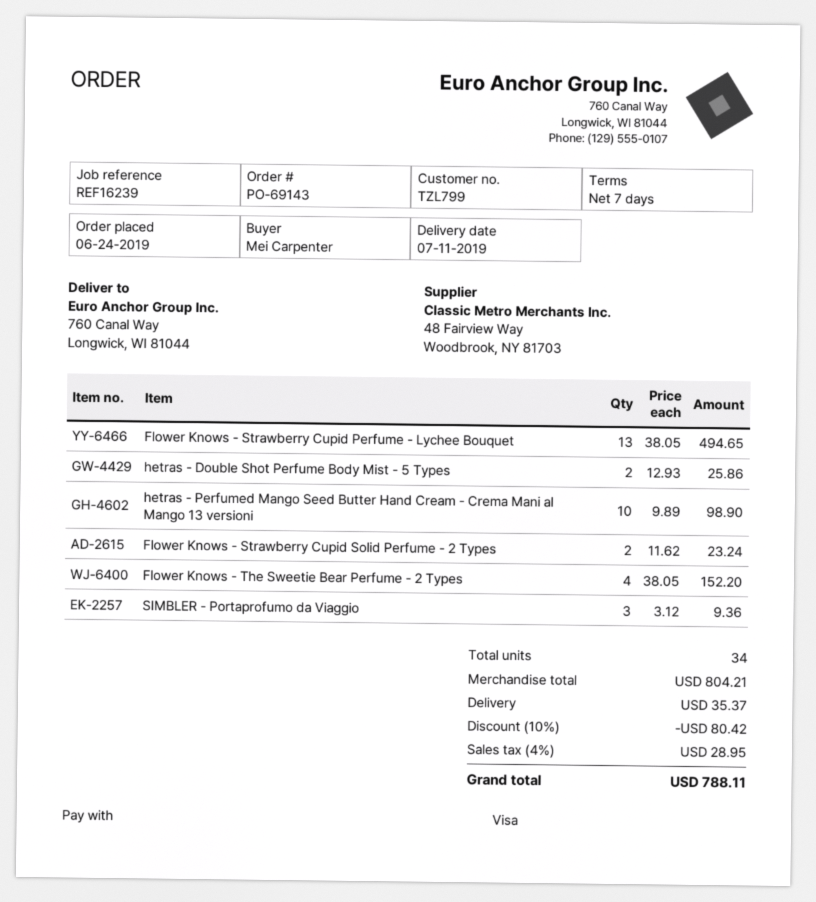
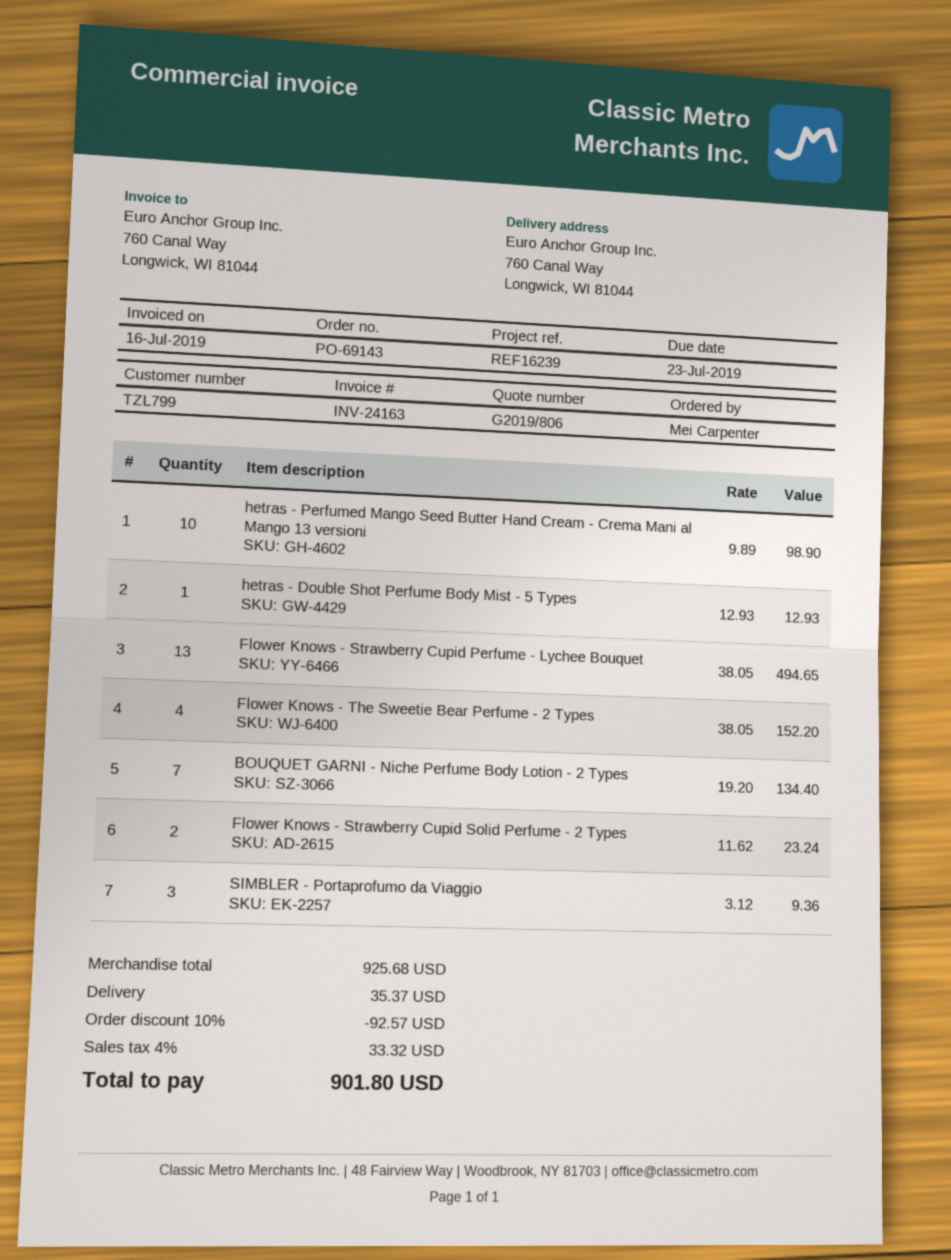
hetras - Double Shot Perfume Body Mist - 5 Types: 2 x 12.93 = 25.86 -> 1 x 12.93 = 12.93
BOUQUET GARNI - Niche Perfume Body Lotion - 2 Types: none -> 7 x 19.20 = 134.40
subtotal: 804.21 -> 925.68
discount: 10% = 80.42 -> 10% = 92.57
tax: 4% = 28.95 -> 4% = 33.32
total: 788.11 -> 901.80

